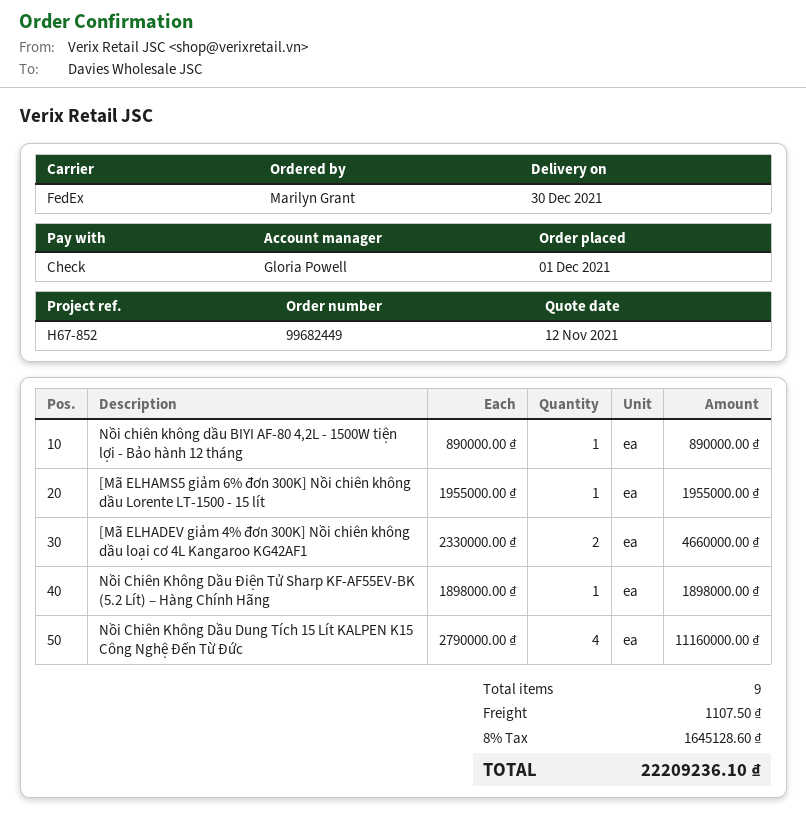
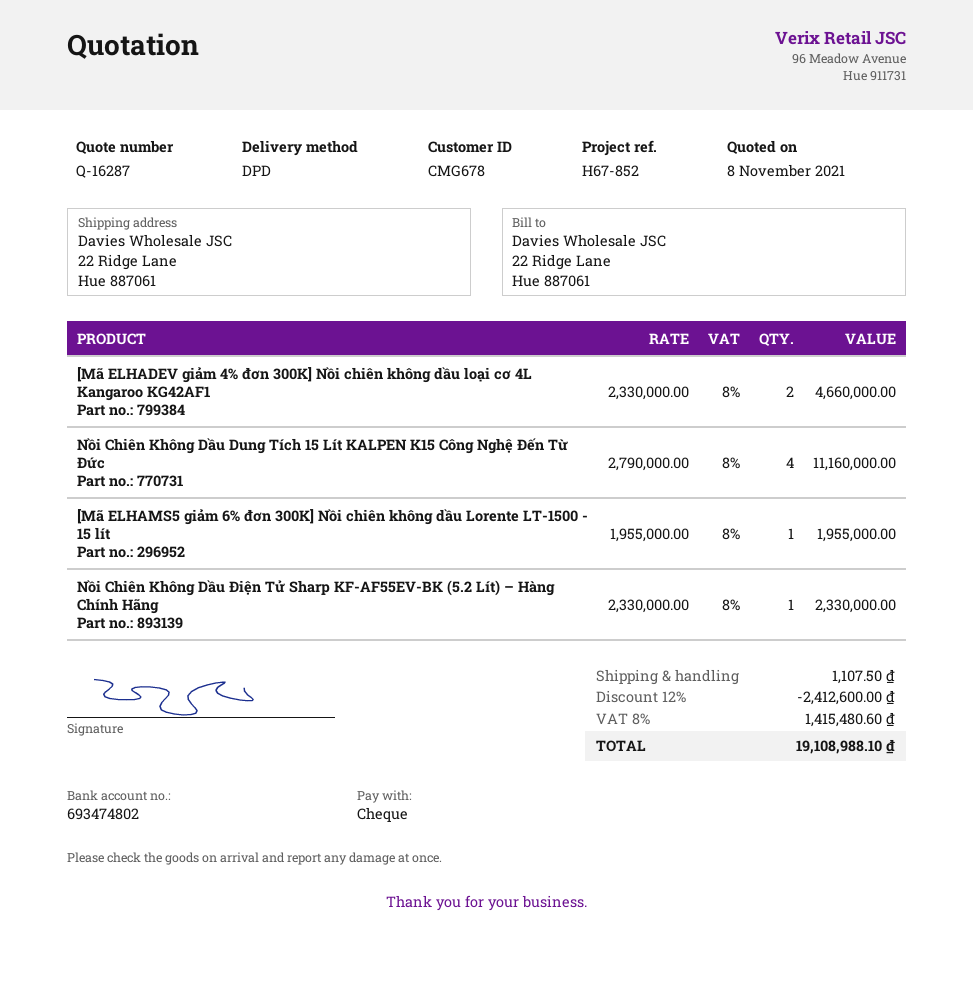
quote date: 2021-11-12 -> 2021-11-08
shipping method: FedEx -> DPD
Nồi chiên không dầu BIYI AF-80 4,2L - 1500W tiện lợi - Bảo hành 12 tháng: 1 x 890000.00 = 890000.00 -> none
Nồi Chiên Không Dầu Điện Tử Sharp KF-AF55EV-BK (5.2 Lít) – Hàng Chính Hãng: 1 x 1898000.00 = 1898000.00 -> 1 x 2330000.00 = 2330000.00
discount: none -> 12% = 2412600.00
tax: 8% = 1645128.60 -> 8% = 1415480.60
total: 22209236.10 -> 19108988.10

